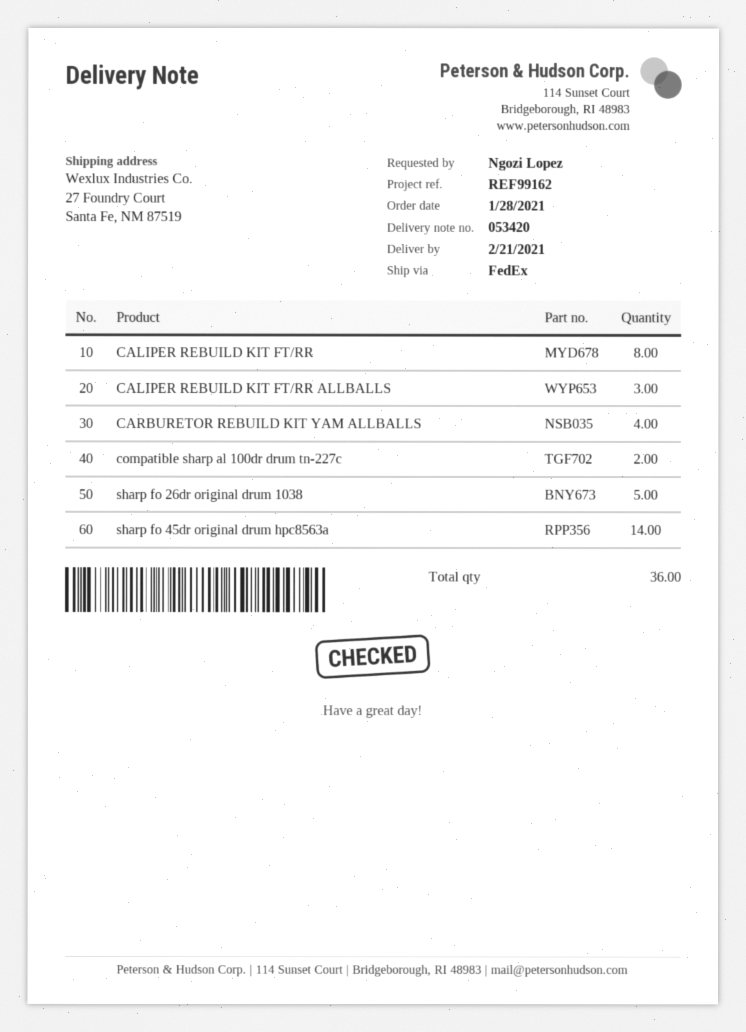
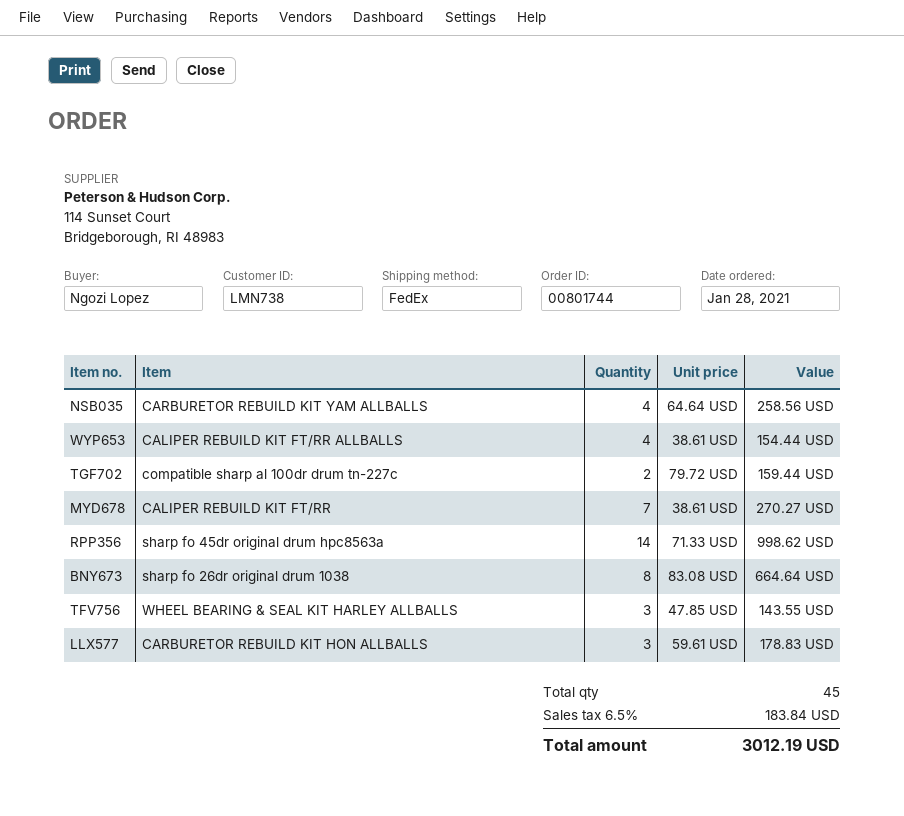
CALIPER REBUILD KIT FT/RR: 8 -> 7
CALIPER REBUILD KIT FT/RR ALLBALLS: 3 -> 4
sharp fo 26dr original drum 1038: 5 -> 8
WHEEL BEARING & SEAL KIT HARLEY ALLBALLS: none -> 3
CARBURETOR REBUILD KIT HON ALLBALLS: none -> 3
total quantity: 36 -> 45

